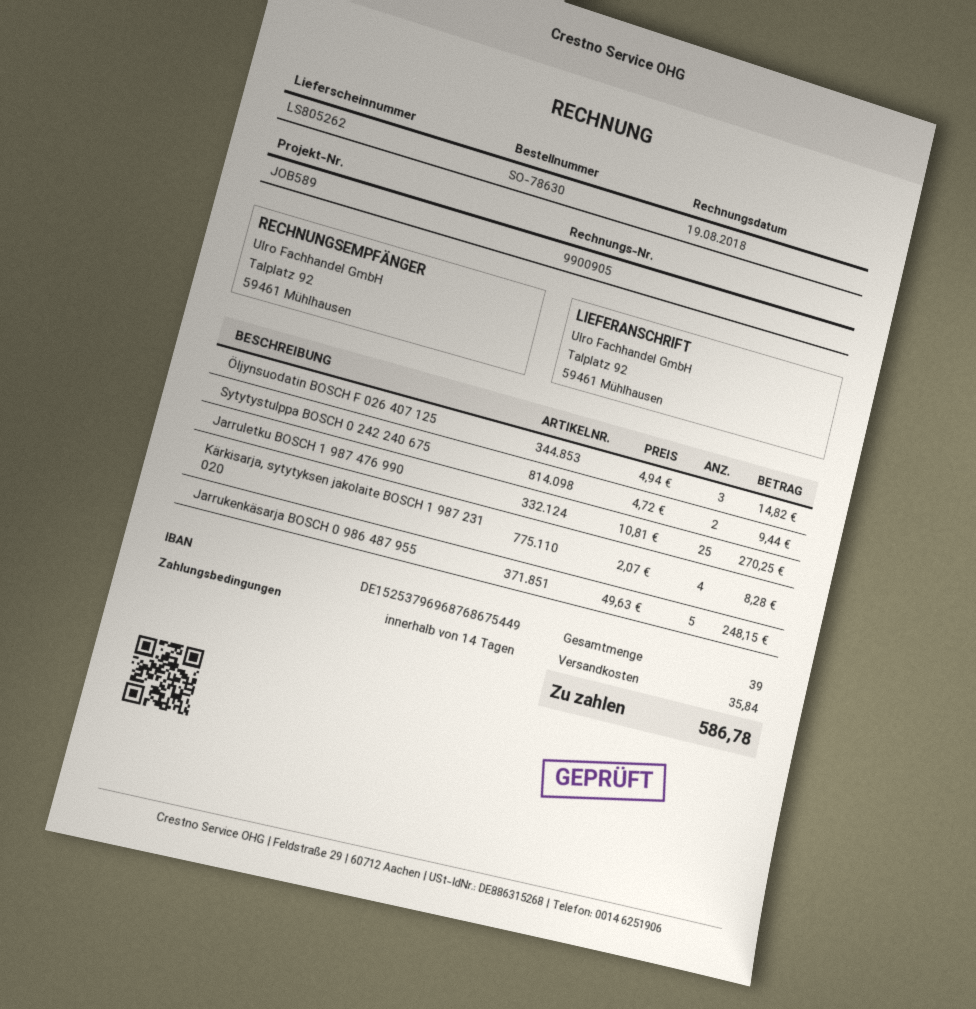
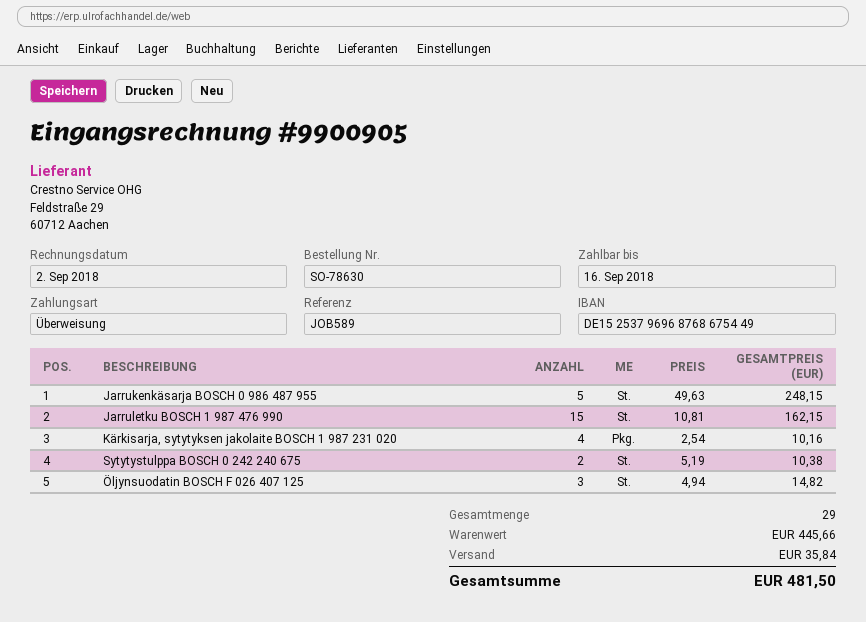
invoice date: 2018-08-19 -> 2018-09-02
Sytytystulppa BOSCH 0 242 240 675: 2 x 4.72 = 9.44 -> 2 x 5.19 = 10.38
Jarruletku BOSCH 1 987 476 990: 25 x 10.81 = 270.25 -> 15 x 10.81 = 162.15
Kärkisarja, sytytyksen jakolaite BOSCH 1 987 231 020: 4 x 2.07 = 8.28 -> 4 x 2.54 = 10.16
total quantity: 39 -> 29
total: 586.78 -> 481.50

